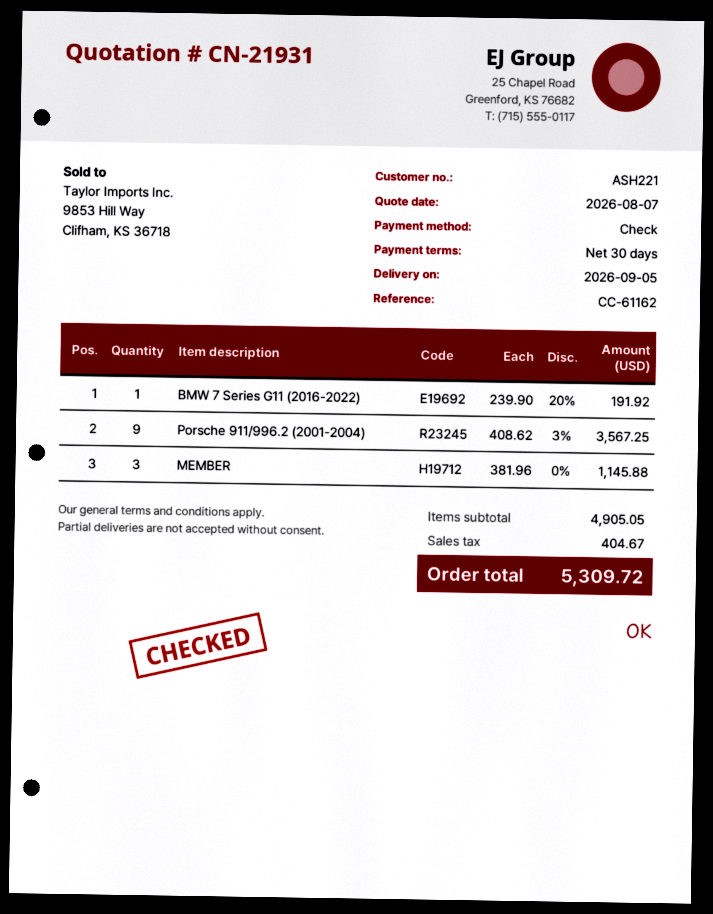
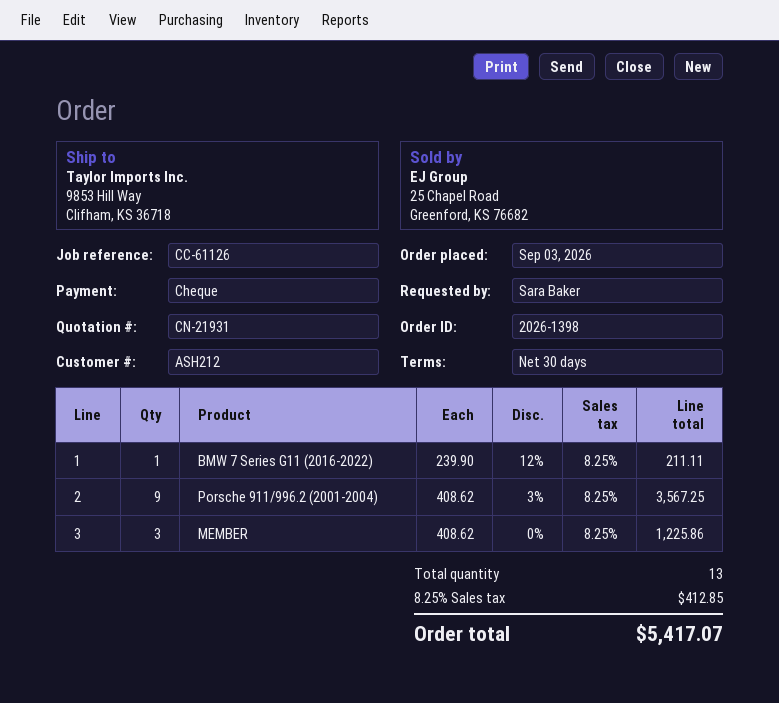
customer number: ASH221 -> ASH212
reference: CC-61162 -> CC-61126
BMW 7 Series G11 (2016-2022): 1 x 239.90 - 20% = 191.92 -> 1 x 239.90 - 12% = 211.11
MEMBER: 3 x 381.96 = 1145.88 -> 3 x 408.62 = 1225.86
tax: 404.67 -> 412.85
total: 5309.72 -> 5417.07

